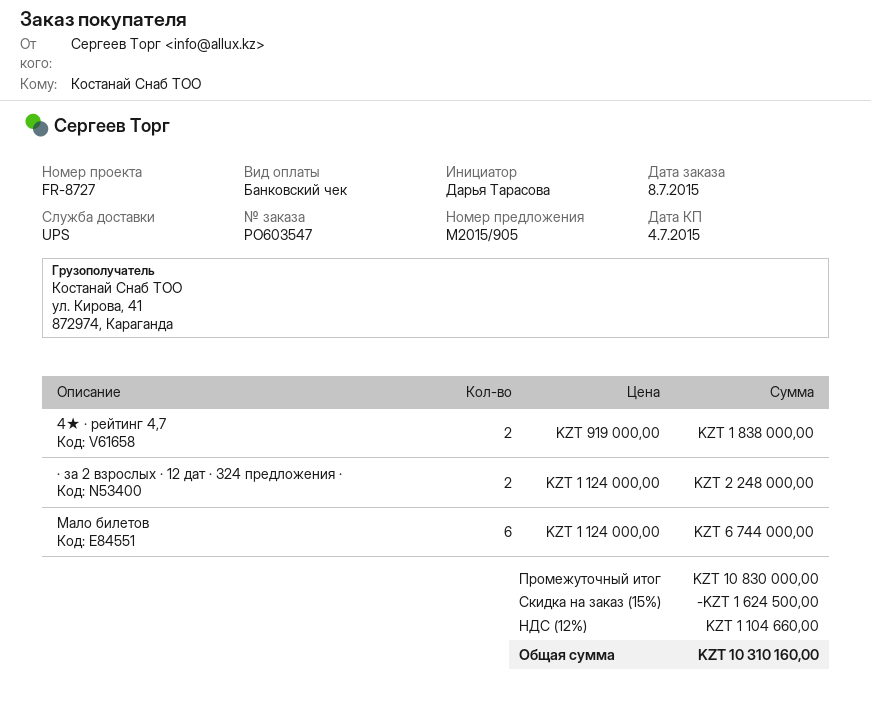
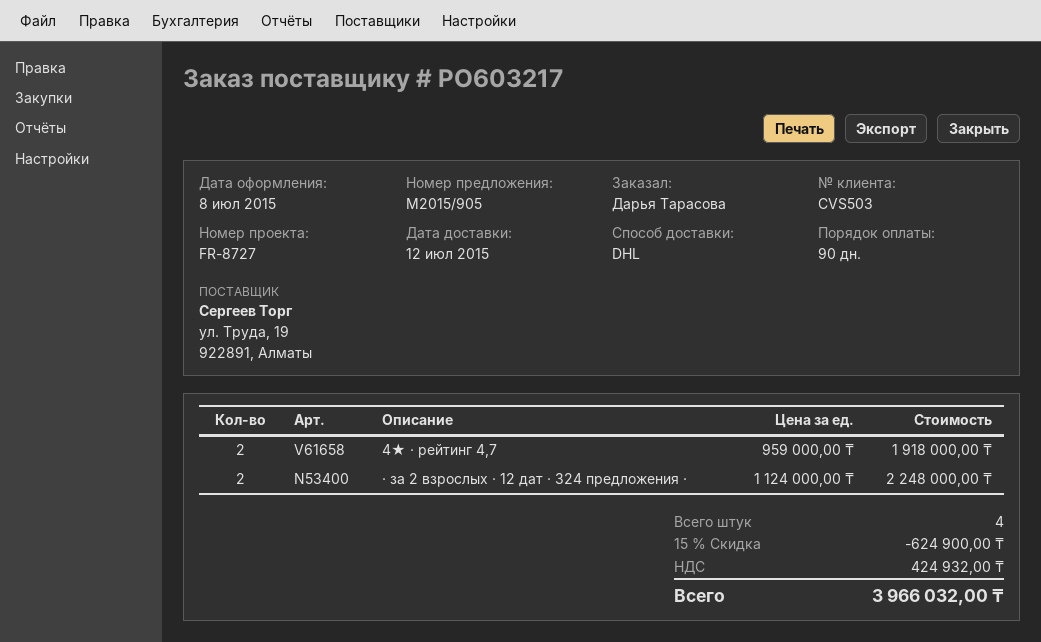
order number: PO603547 -> PO603217
shipping method: UPS -> DHL
4★ · рейтинг 4,7: 2 x 919000.00 = 1838000.00 -> 2 x 959000.00 = 1918000.00
Мало билетов: 6 x 1124000.00 = 6744000.00 -> none
discount: 15% = 1624500.00 -> 15% = 624900.00
tax: 1104660.00 -> 424932.00
total: 10310160.00 -> 3966032.00

